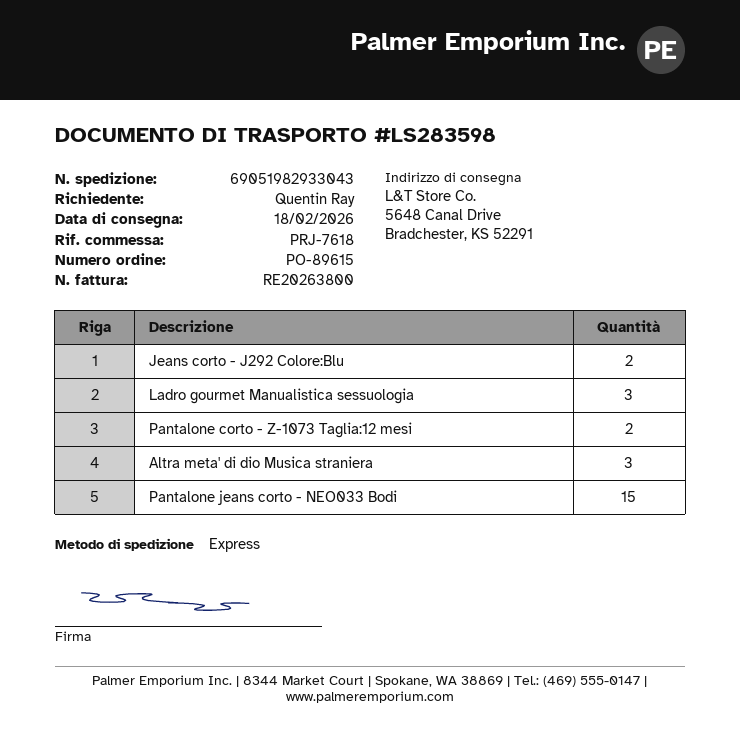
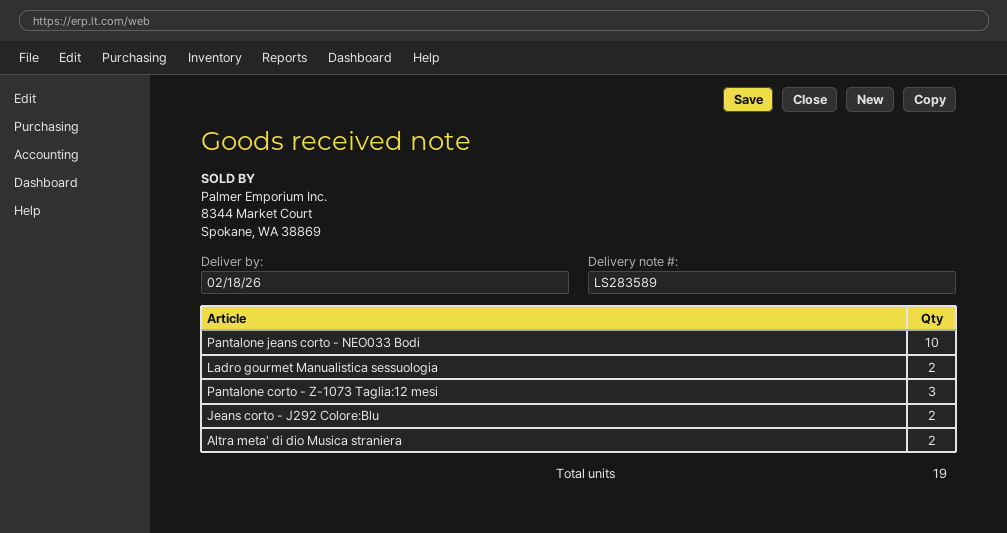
delivery note number: LS283598 -> LS283589
Ladro gourmet Manualistica sessuologia: 3 -> 2
Pantalone corto - Z-1073 Taglia:12 mesi: 2 -> 3
Altra meta' di dio Musica straniera: 3 -> 2
Pantalone jeans corto - NEO033 Bodi: 15 -> 10

